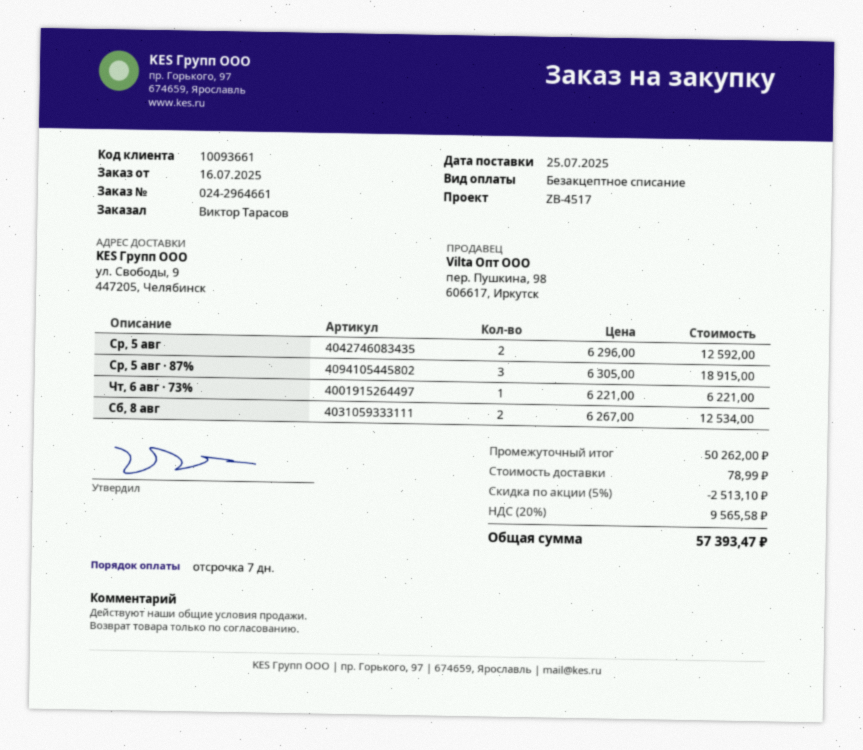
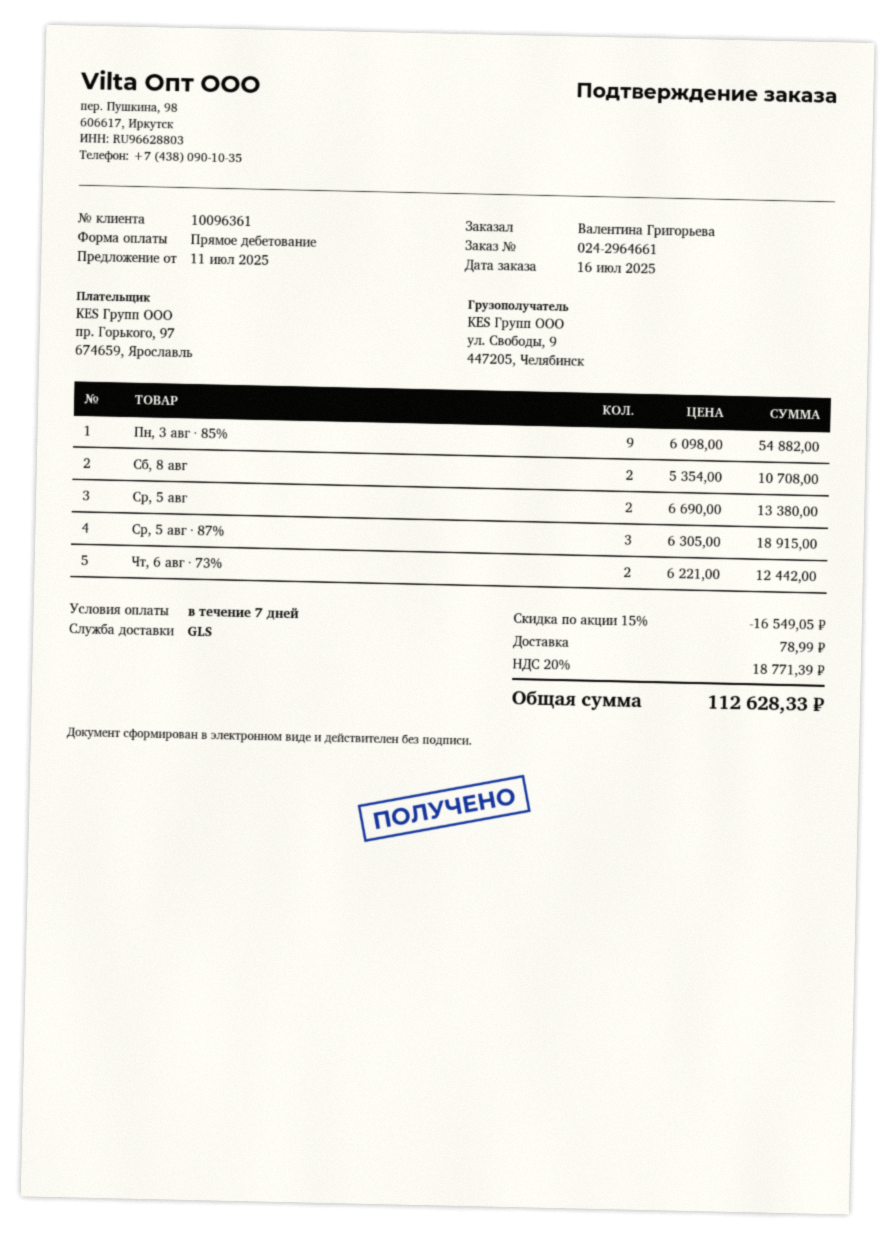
customer number: 10093661 -> 10096361
ordered by: Виктор Тарасов -> Валентина Григорьева
Ср, 5 авг: 2 x 6296.00 = 12592.00 -> 2 x 6690.00 = 13380.00
Чт, 6 авг · 73%: 1 x 6221.00 = 6221.00 -> 2 x 6221.00 = 12442.00
Сб, 8 авг: 2 x 6267.00 = 12534.00 -> 2 x 5354.00 = 10708.00
Пн, 3 авг · 85%: none -> 9 x 6098.00 = 54882.00
discount: 5% = 2513.10 -> 15% = 16549.05
tax: 20% = 9565.58 -> 20% = 18771.39
total: 57393.47 -> 112628.33

